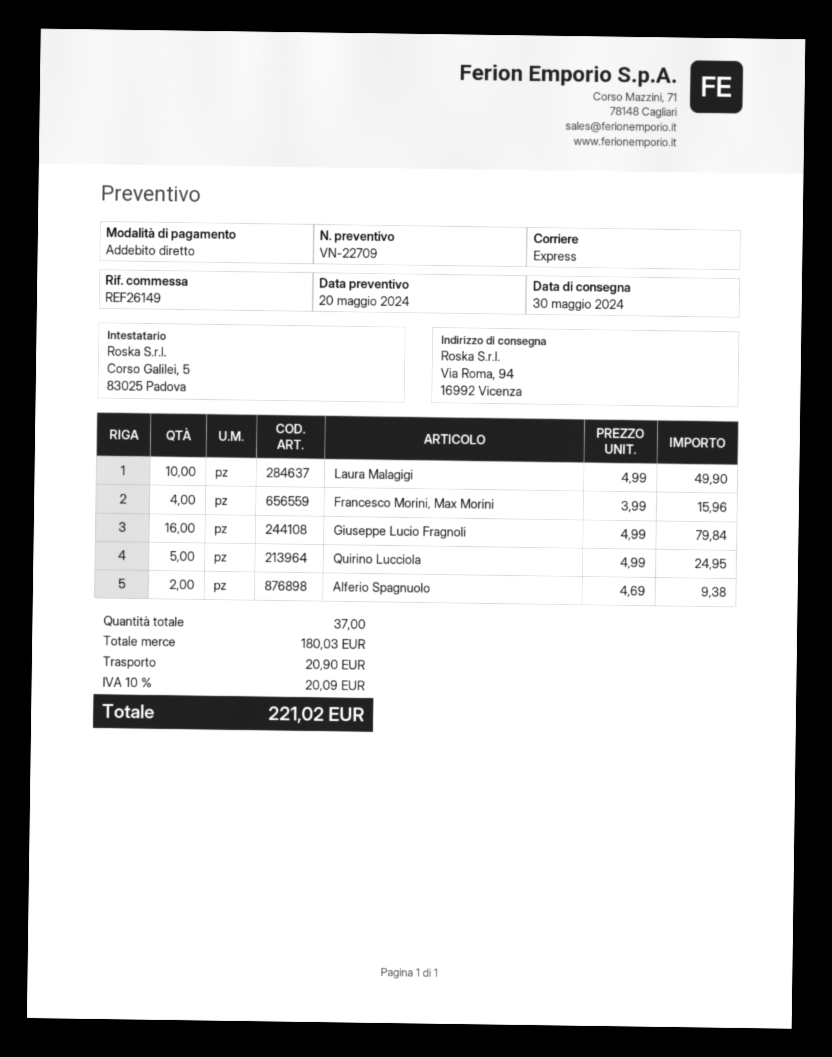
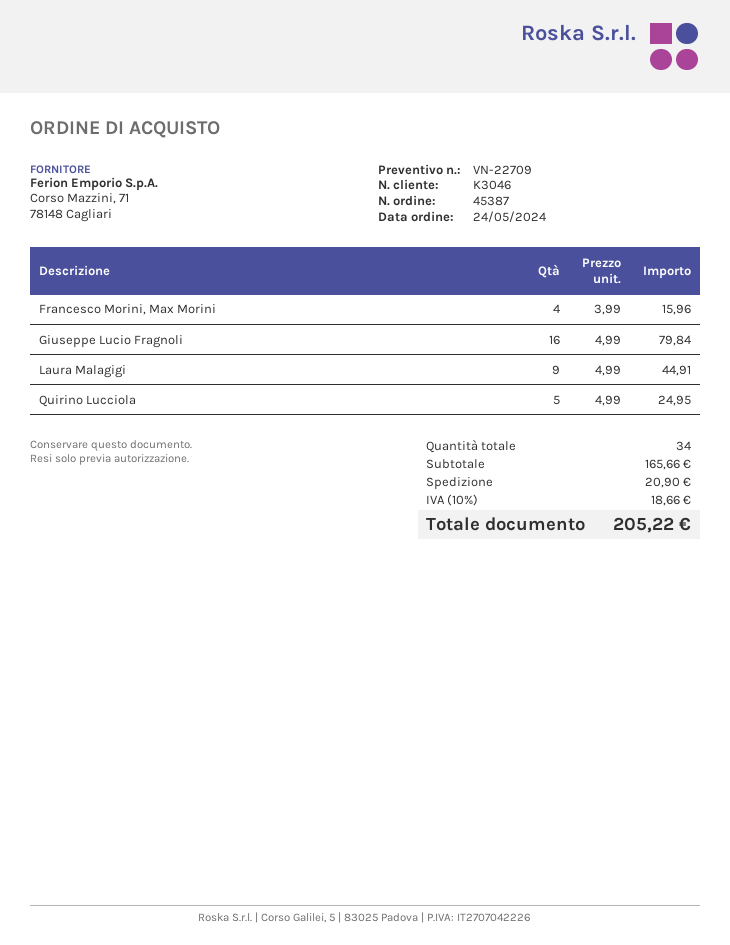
Laura Malagigi: 10 x 4.99 = 49.90 -> 9 x 4.99 = 44.91
Alferio Spagnuolo: 2 x 4.69 = 9.38 -> none
total quantity: 37 -> 34
subtotal: 180.03 -> 165.66
tax: 10% = 20.09 -> 10% = 18.66
total: 221.02 -> 205.22

